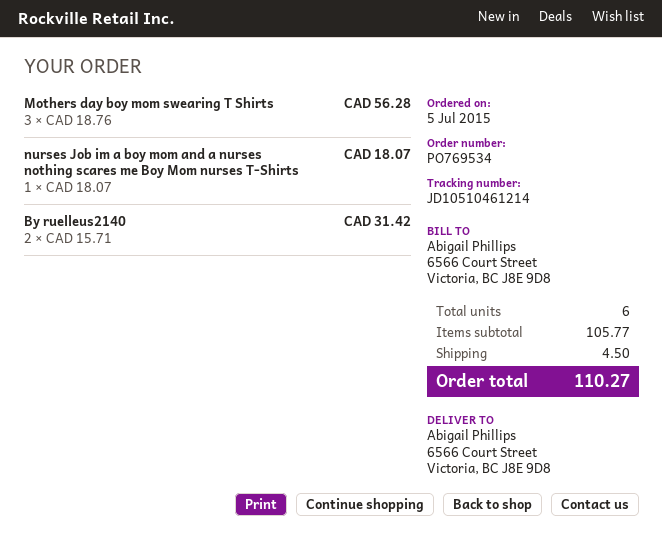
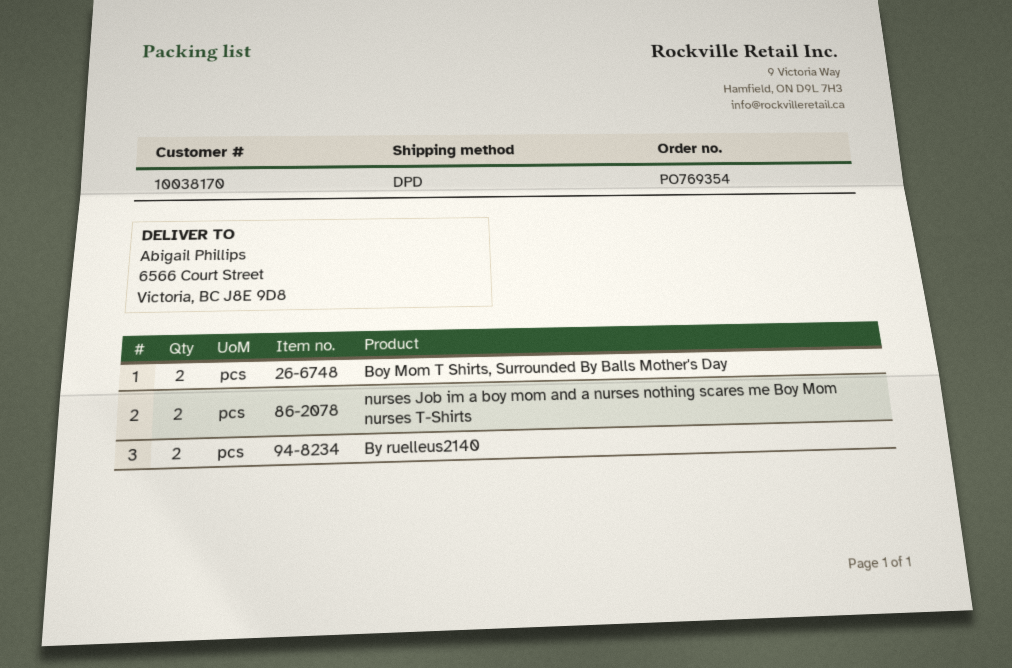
order number: PO769534 -> PO769354
Mothers day boy mom swearing T Shirts: 3 -> none
nurses Job im a boy mom and a nurses nothing scares me Boy Mom nurses T-Shirts: 1 -> 2
Boy Mom T Shirts, Surrounded By Balls Mother's Day: none -> 2

